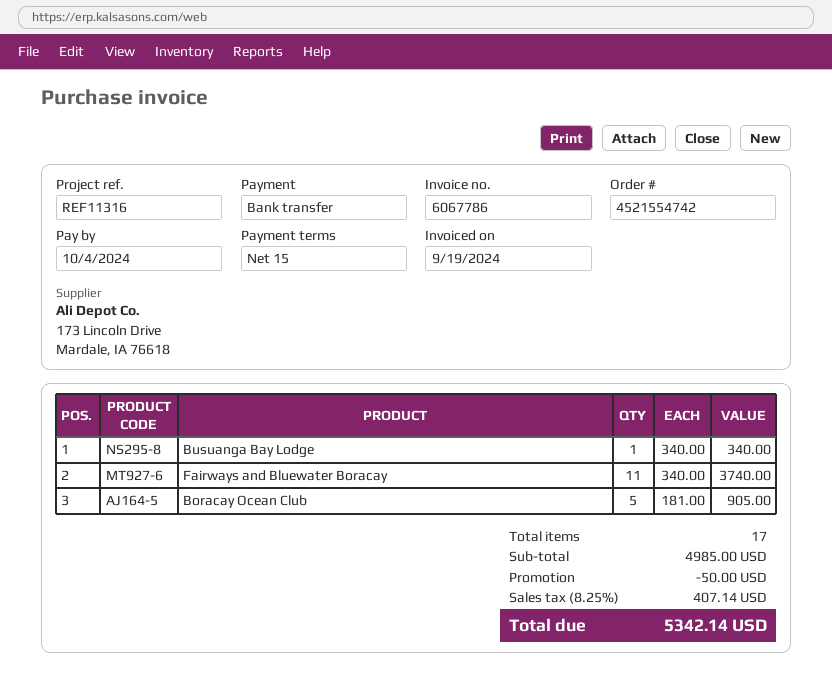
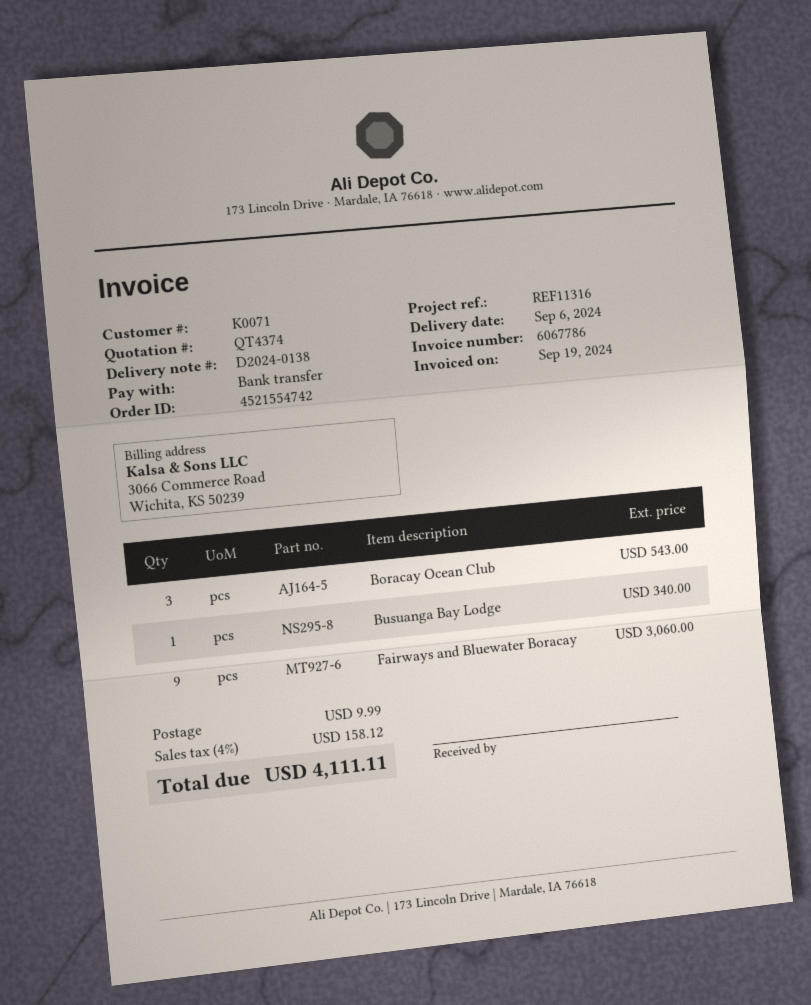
Fairways and Bluewater Boracay: 11 for 3740.00 -> 9 for 3060.00
Boracay Ocean Club: 5 for 905.00 -> 3 for 543.00
discount: 50.00 -> none
shipping: none -> 9.99
tax: 8.25% = 407.14 -> 4% = 158.12
total: 5342.14 -> 4111.11

